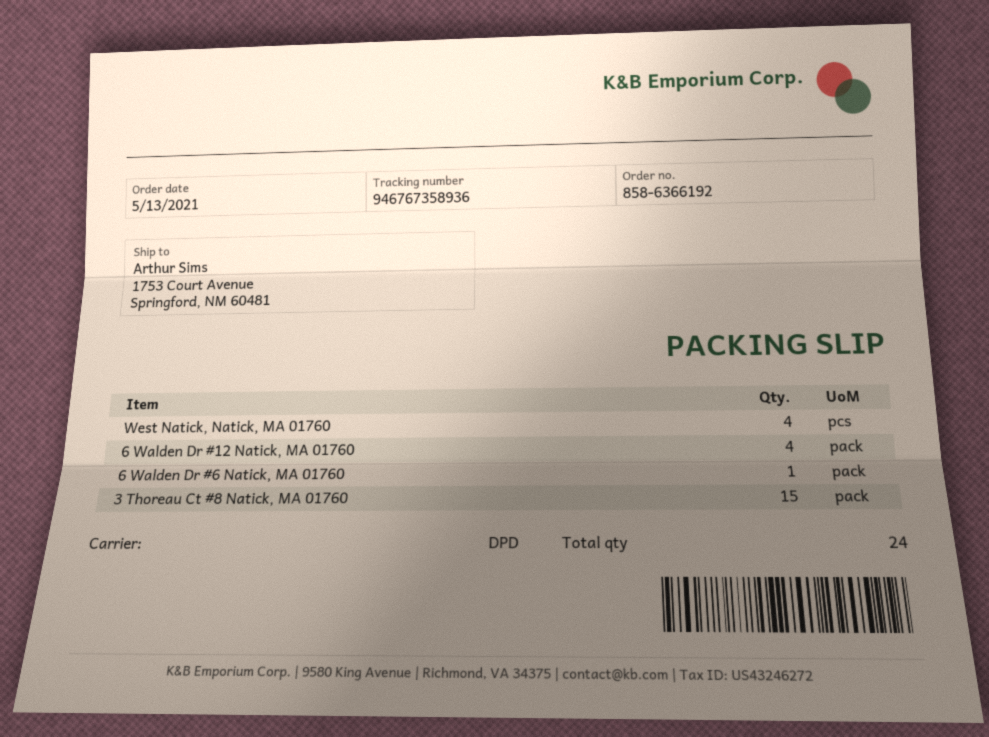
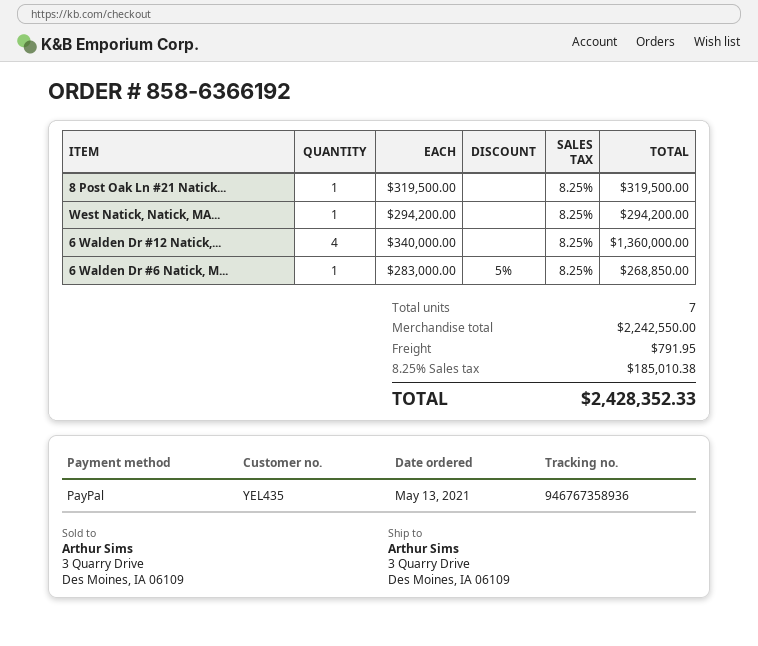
ship to: 1753 Court Avenue, Springford, NM 60481 -> 3 Quarry Drive, Des Moines, IA 06109
West Natick, Natick, MA 01760: 4 -> 1
3 Thoreau Ct #8 Natick, MA 01760: 15 -> none
8 Post Oak Ln #21 Natick...: none -> 1
total quantity: 24 -> 7

